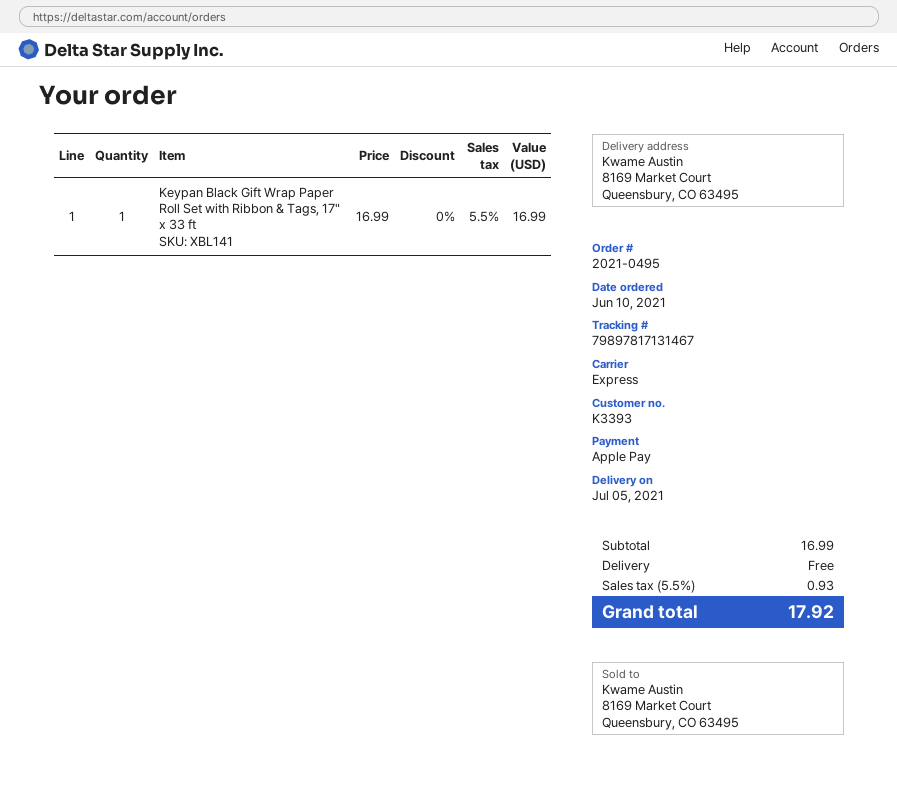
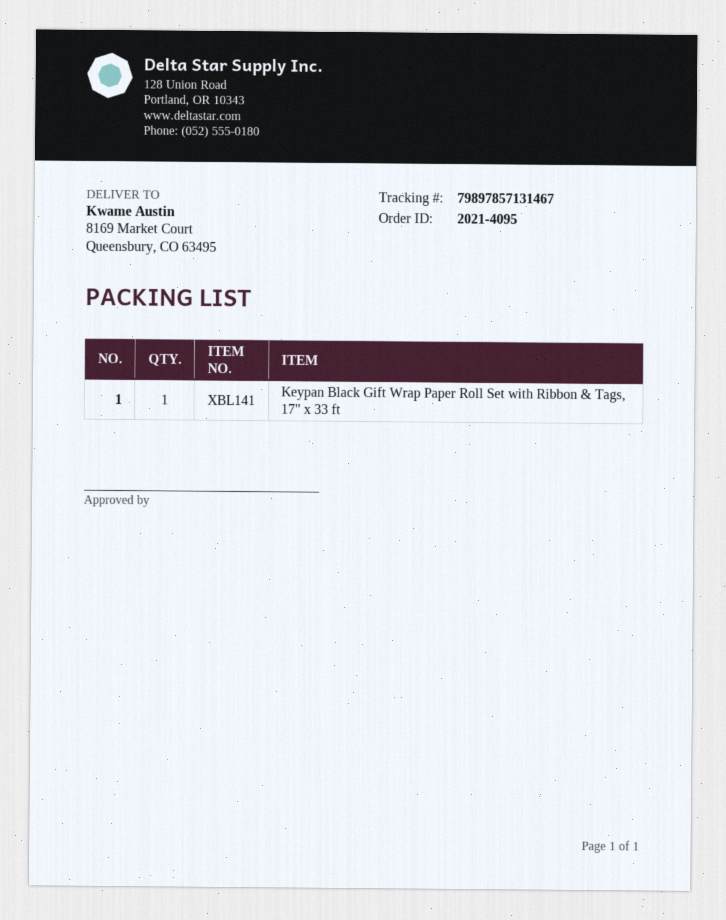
order number: 2021-0495 -> 2021-4095
tracking number: 79897817131467 -> 79897857131467

